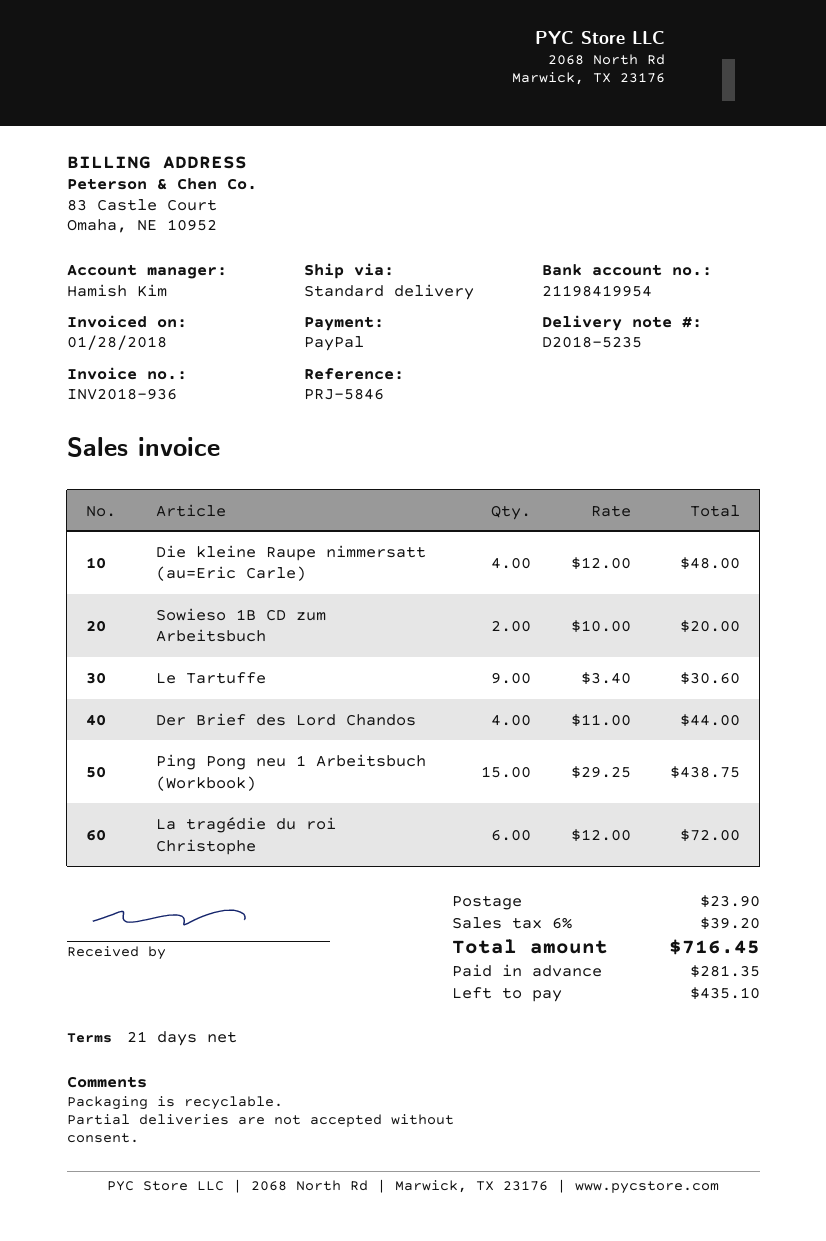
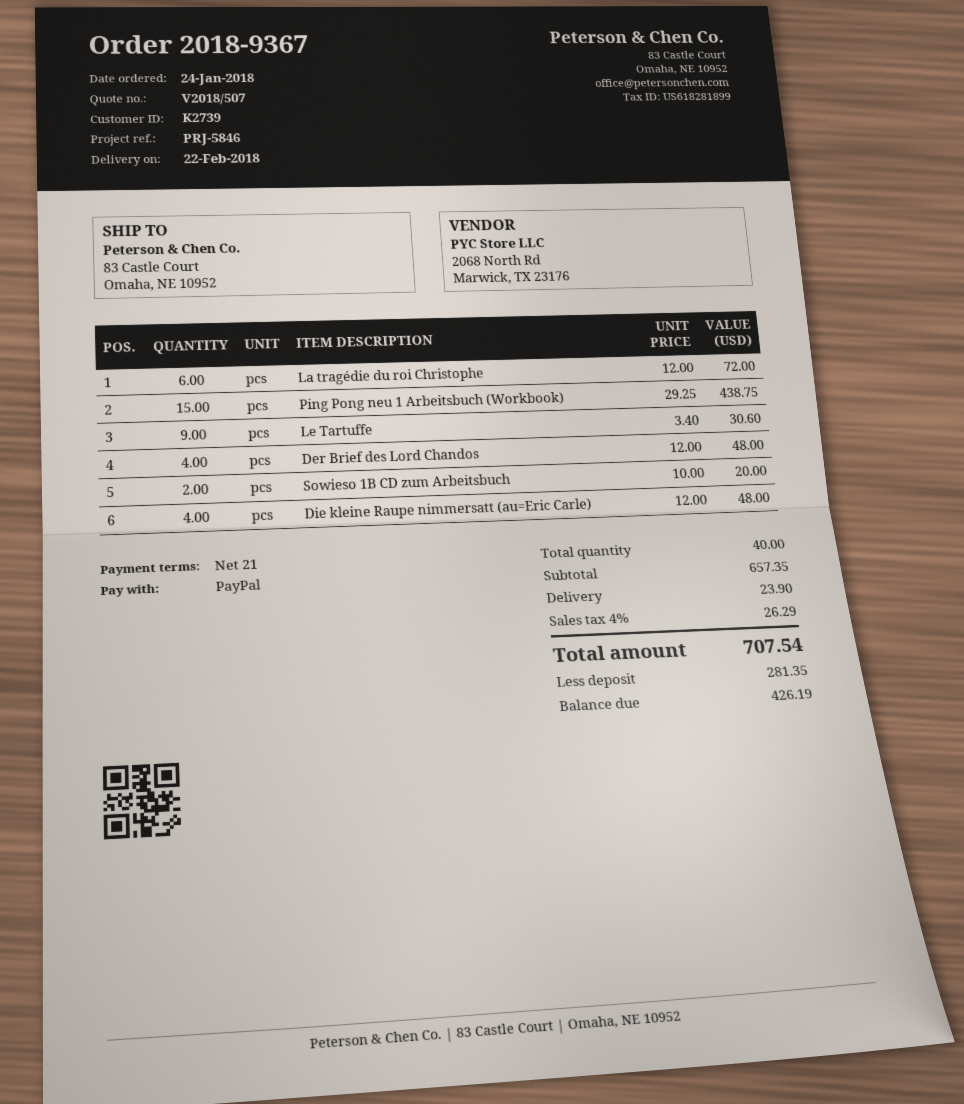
Der Brief des Lord Chandos: 4 x 11.00 = 44.00 -> 4 x 12.00 = 48.00
tax: 6% = 39.20 -> 4% = 26.29
total: 716.45 -> 707.54
balance: 435.10 -> 426.19

